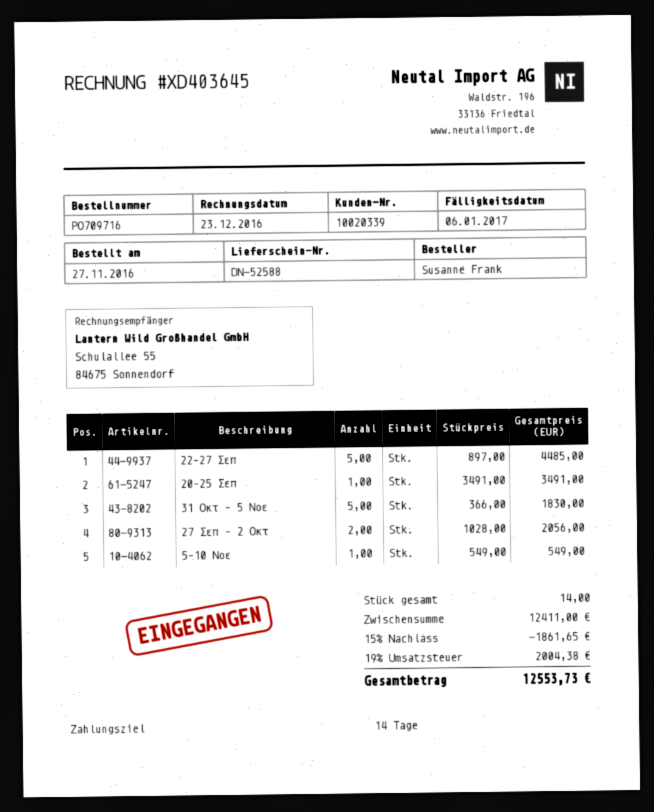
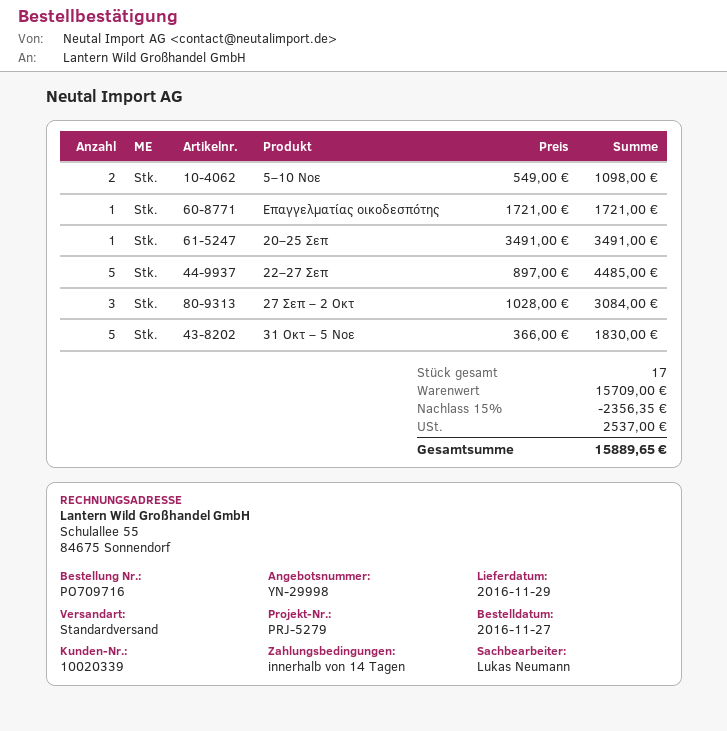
27 Σεπ – 2 Οκτ: 2 x 1028.00 = 2056.00 -> 3 x 1028.00 = 3084.00
5–10 Νοε: 1 x 549.00 = 549.00 -> 2 x 549.00 = 1098.00
Επαγγελματίας οικοδεσπότης: none -> 1 x 1721.00 = 1721.00
total quantity: 14 -> 17
subtotal: 12411.00 -> 15709.00
discount: 15% = 1861.65 -> 15% = 2356.35
tax: 2004.38 -> 2537.00
total: 12553.73 -> 15889.65

